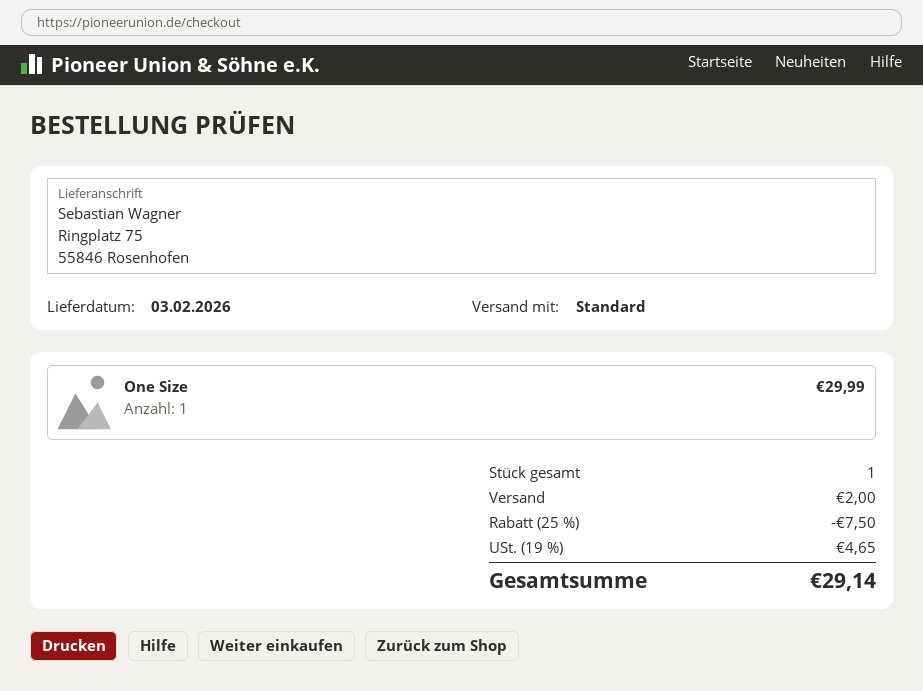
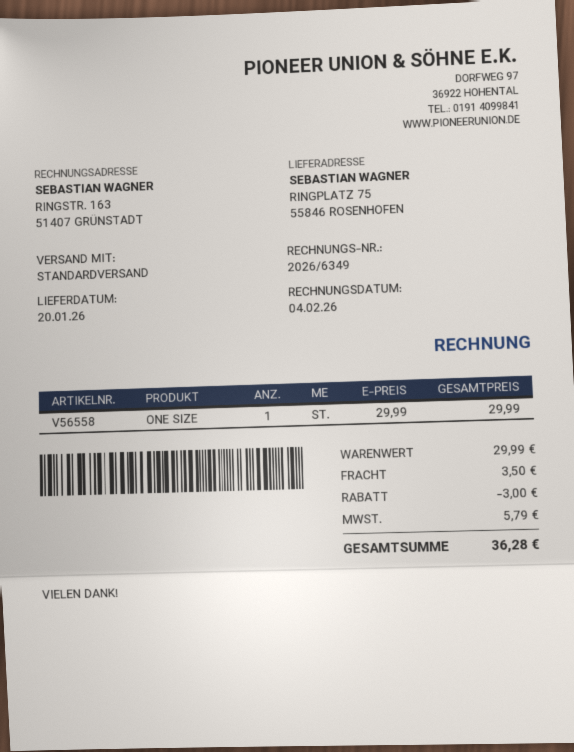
delivery date: 2026-02-03 -> 2026-01-20
discount: 7.50 -> 3.00
shipping: 2.00 -> 3.50
tax: 4.65 -> 5.79
total: 29.14 -> 36.28

